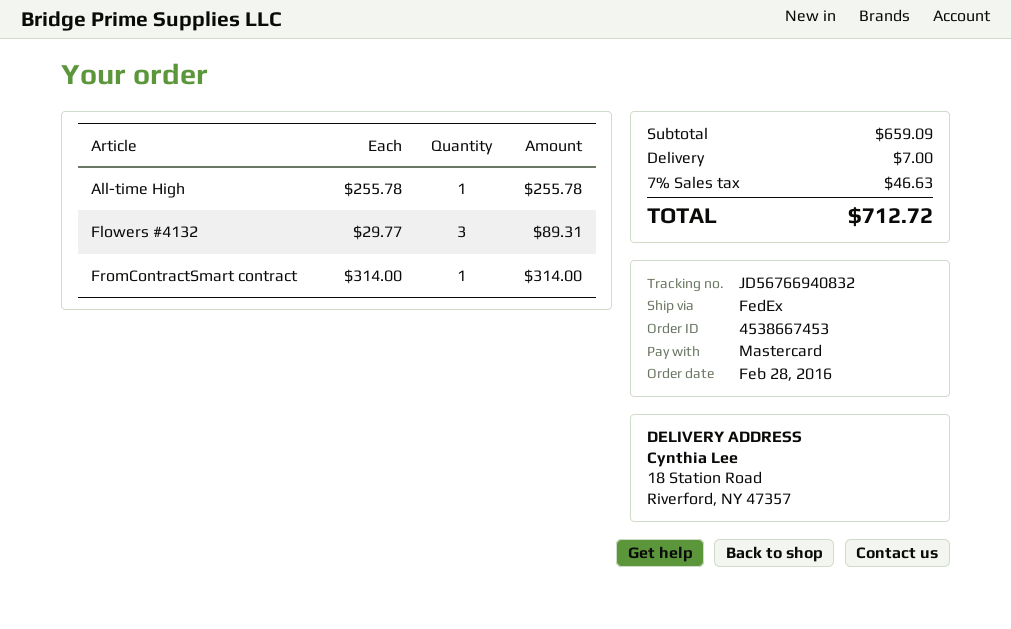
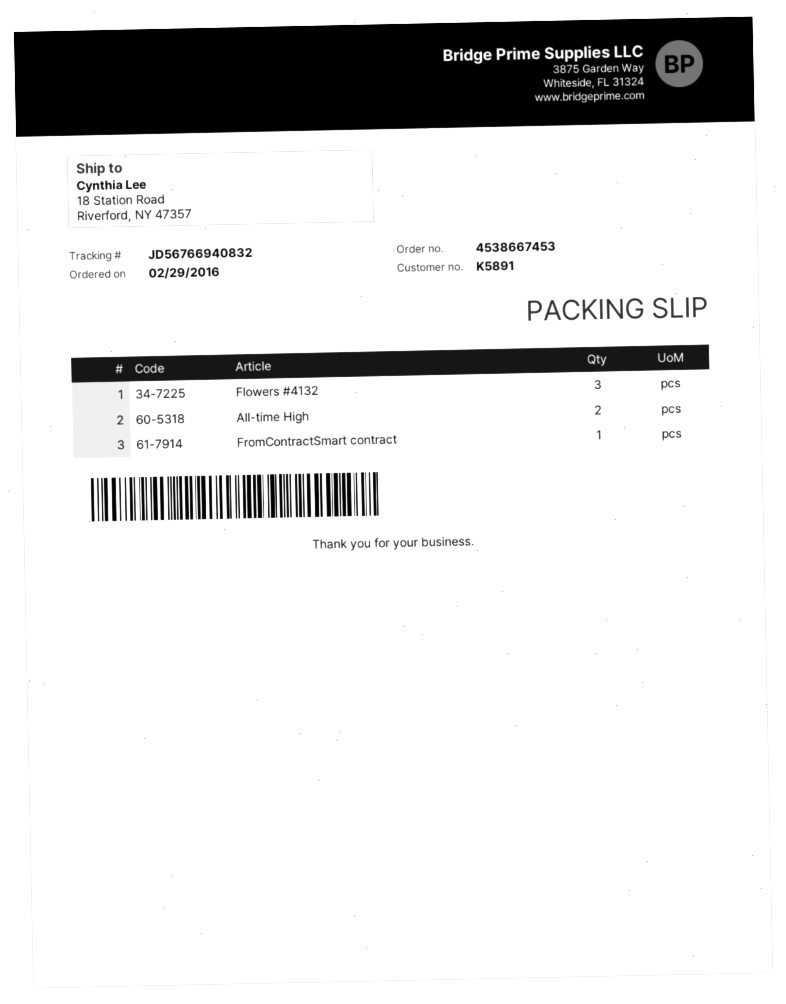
order date: 2016-02-28 -> 2016-02-29
All-time High: 1 -> 2

